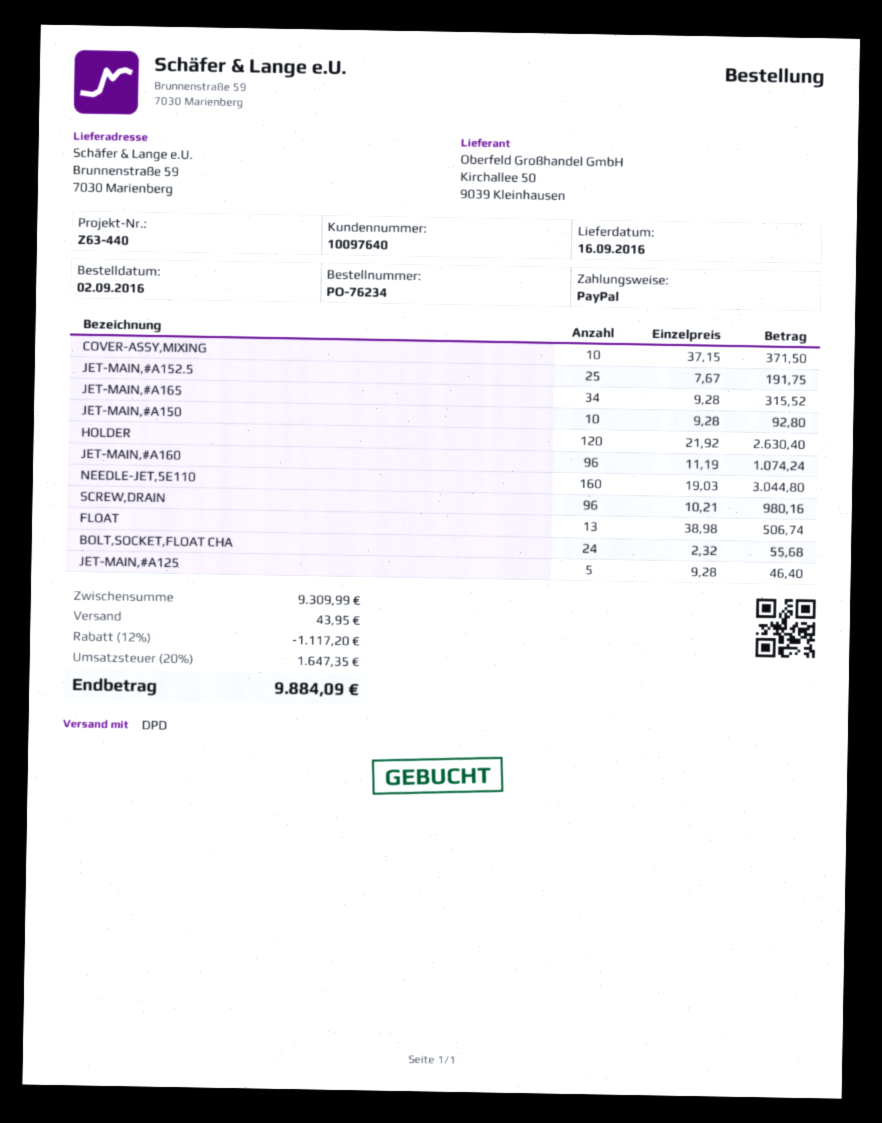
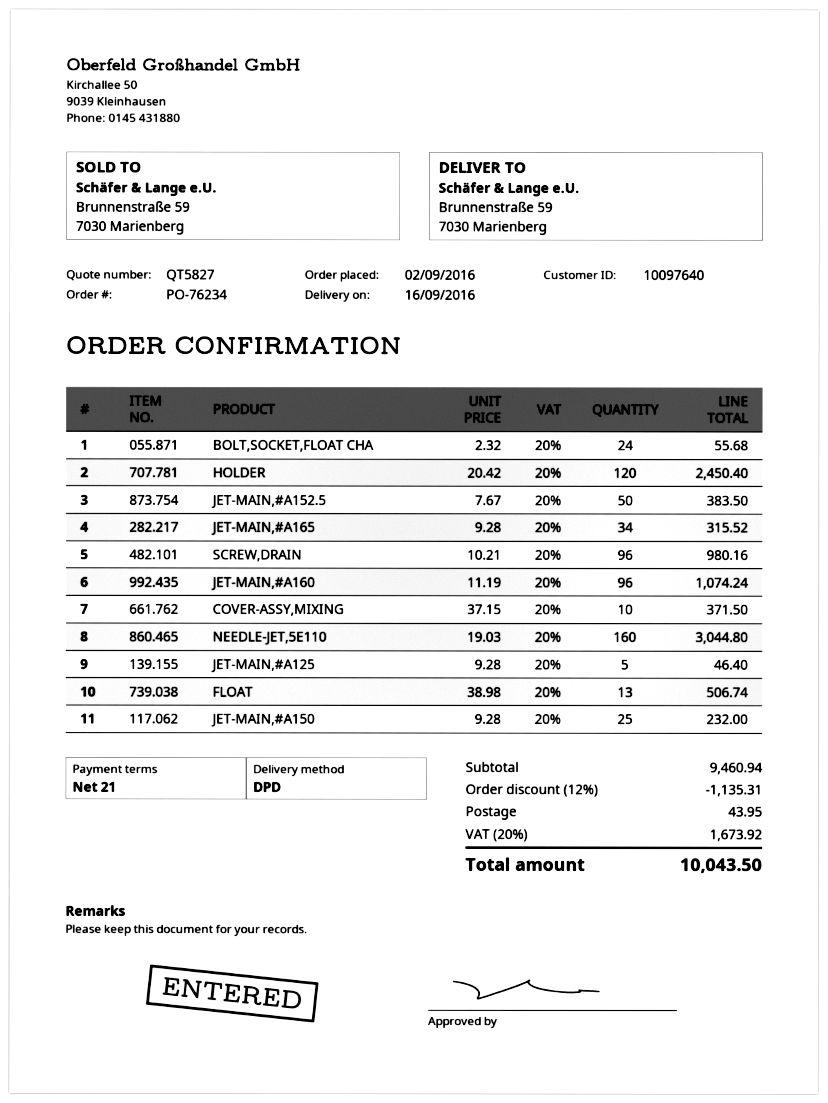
JET-MAIN,#A152.5: 25 x 7.67 = 191.75 -> 50 x 7.67 = 383.50
JET-MAIN,#A150: 10 x 9.28 = 92.80 -> 25 x 9.28 = 232.00
HOLDER: 120 x 21.92 = 2630.40 -> 120 x 20.42 = 2450.40
subtotal: 9309.99 -> 9460.94
discount: 12% = 1117.20 -> 12% = 1135.31
tax: 20% = 1647.35 -> 20% = 1673.92
total: 9884.09 -> 10043.50

